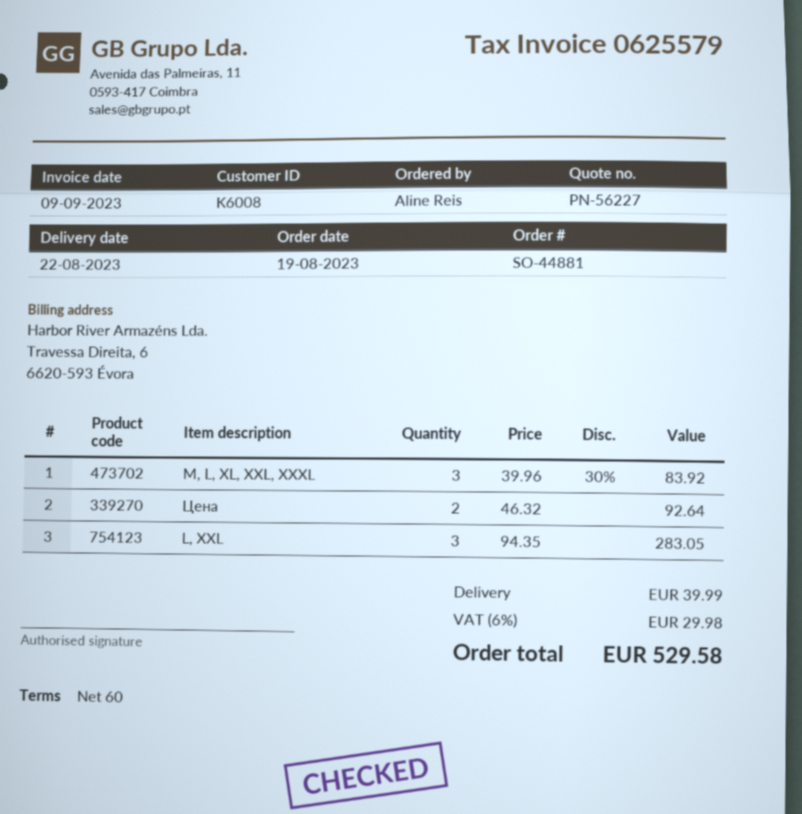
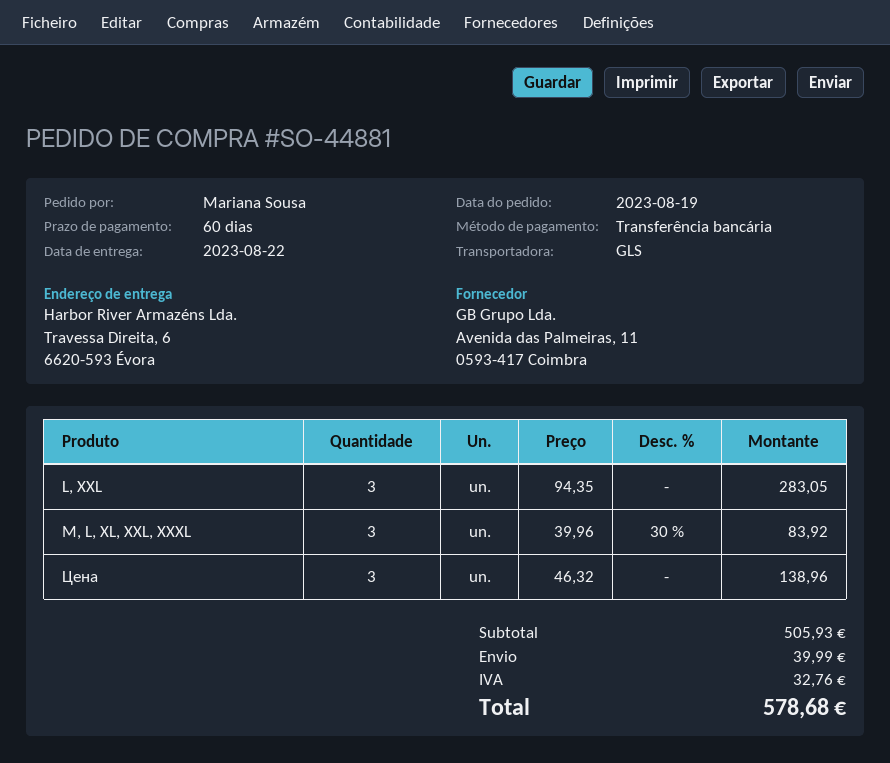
ordered by: Aline Reis -> Mariana Sousa
Цена: 2 x 46.32 = 92.64 -> 3 x 46.32 = 138.96
tax: 29.98 -> 32.76
total: 529.58 -> 578.68

